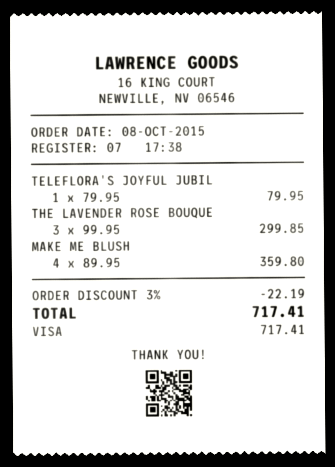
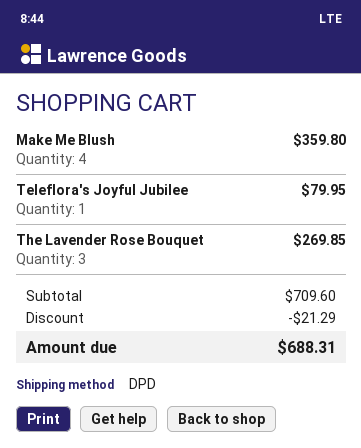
THE LAVENDER ROSE BOUQUE: 3 for 299.85 -> 3 for 269.85
discount: 22.19 -> 21.29
total: 717.41 -> 688.31

